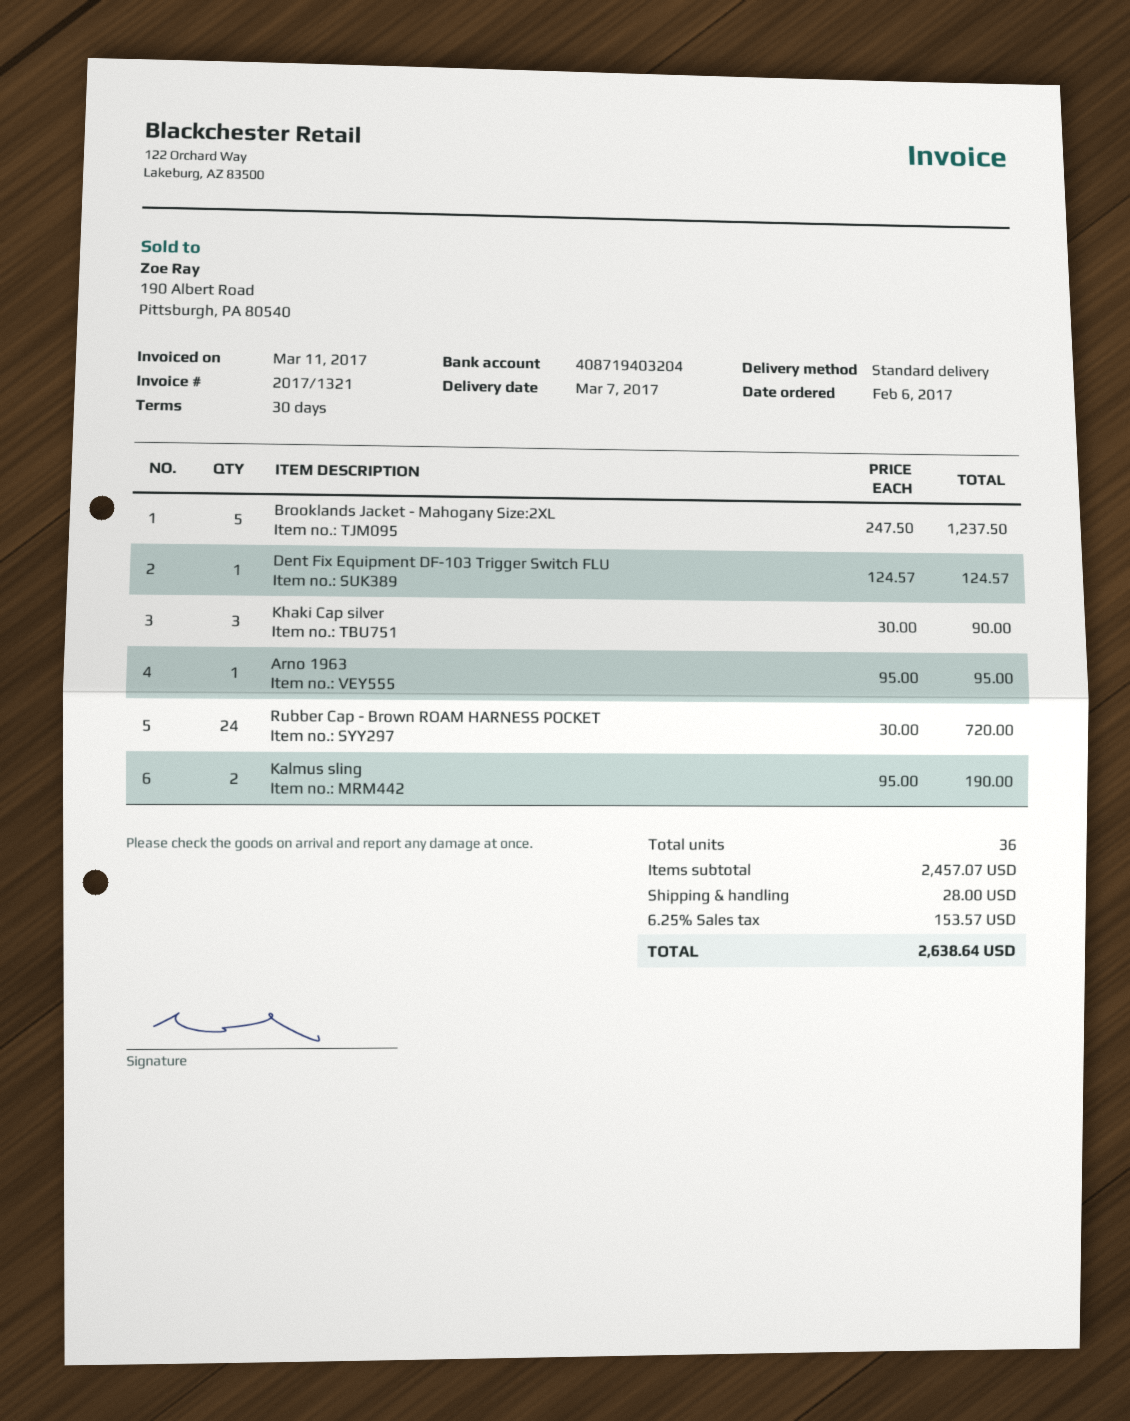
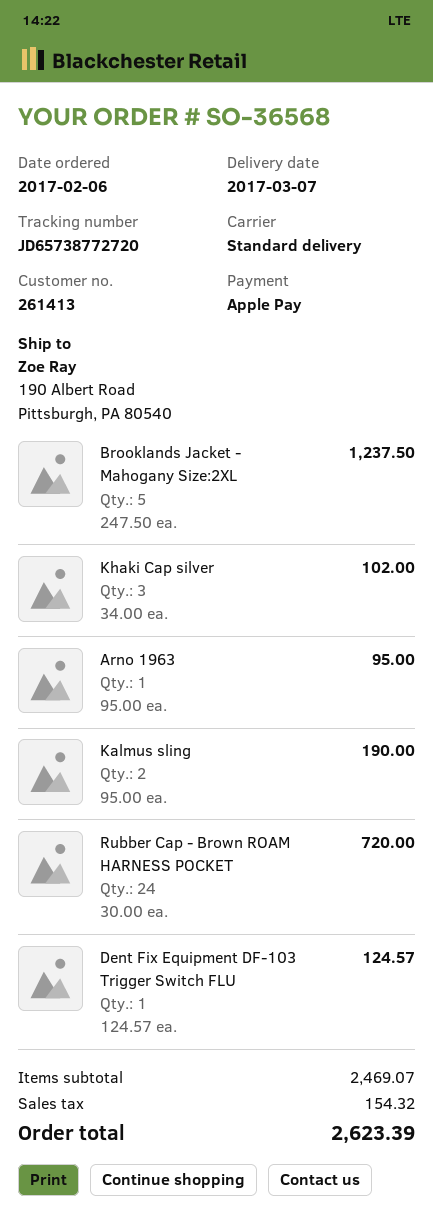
Khaki Cap silver: 3 x 30.00 = 90.00 -> 3 x 34.00 = 102.00
subtotal: 2457.07 -> 2469.07
shipping: 28.00 -> none
tax: 153.57 -> 154.32
total: 2638.64 -> 2623.39

